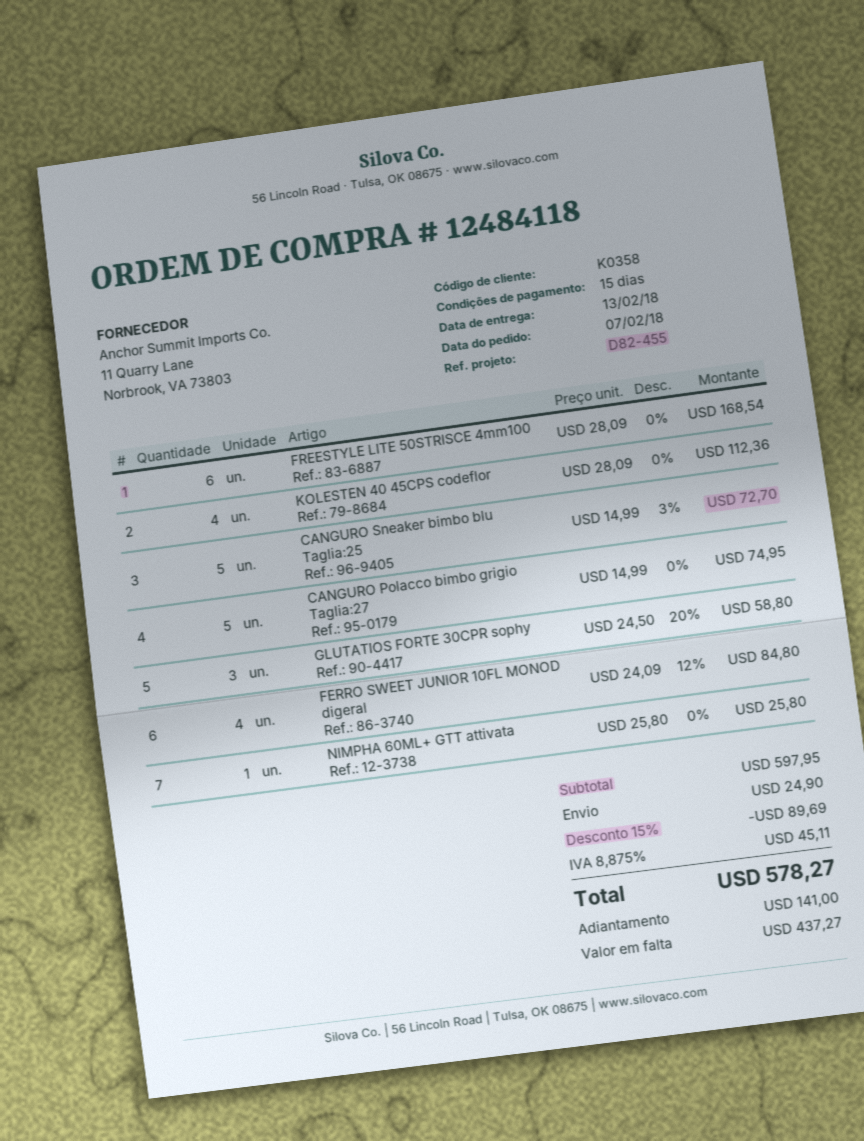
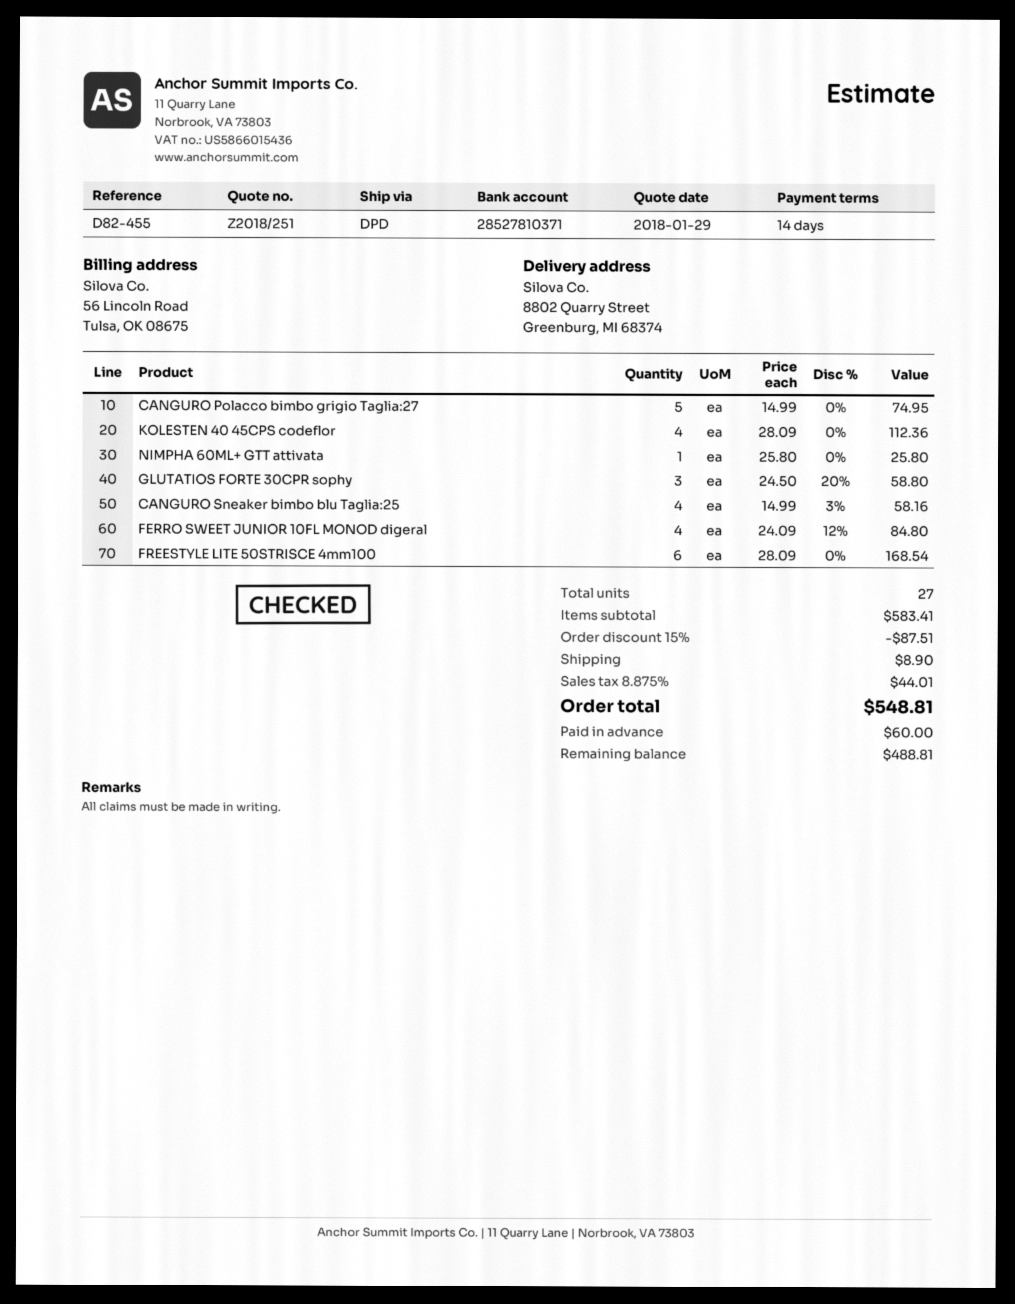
payment terms: 15 days -> 14 days
CANGURO Sneaker bimbo blu Taglia:25: 5 x 14.99 - 3% = 72.70 -> 4 x 14.99 - 3% = 58.16
subtotal: 597.95 -> 583.41
discount: 15% = 89.69 -> 15% = 87.51
shipping: 24.90 -> 8.90
tax: 8.875% = 45.11 -> 8.875% = 44.01
total: 578.27 -> 548.81
deposit: 141.00 -> 60.00
balance: 437.27 -> 488.81

